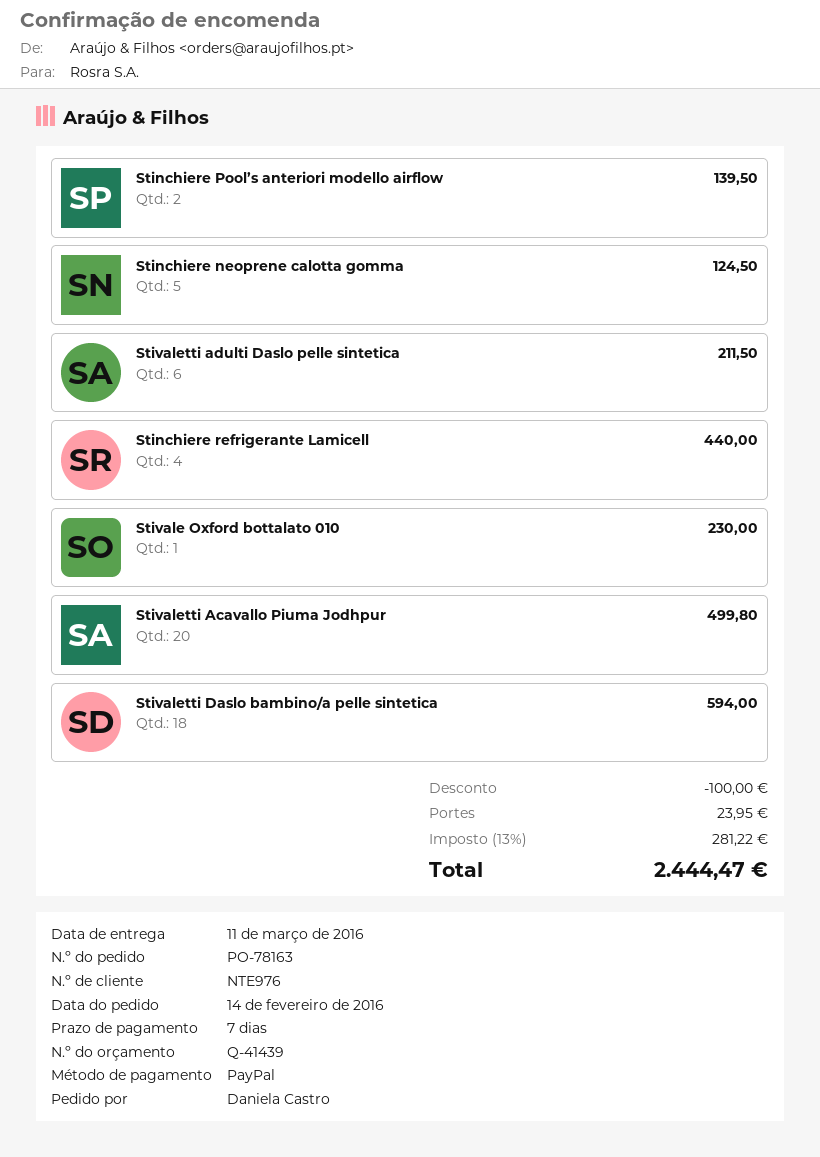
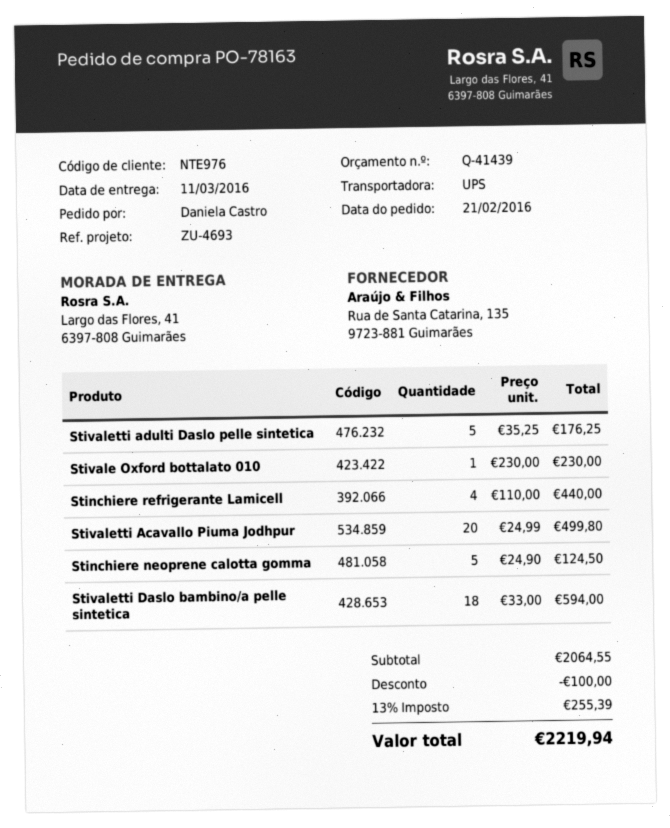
order date: 2016-02-14 -> 2016-02-21
Stinchiere Pool’s anteriori modello airflow: 2 for 139.50 -> none
Stivaletti adulti Daslo pelle sintetica: 6 for 211.50 -> 5 for 176.25
shipping: 23.95 -> none
tax: 13% = 281.22 -> 13% = 255.39
total: 2444.47 -> 2219.94

